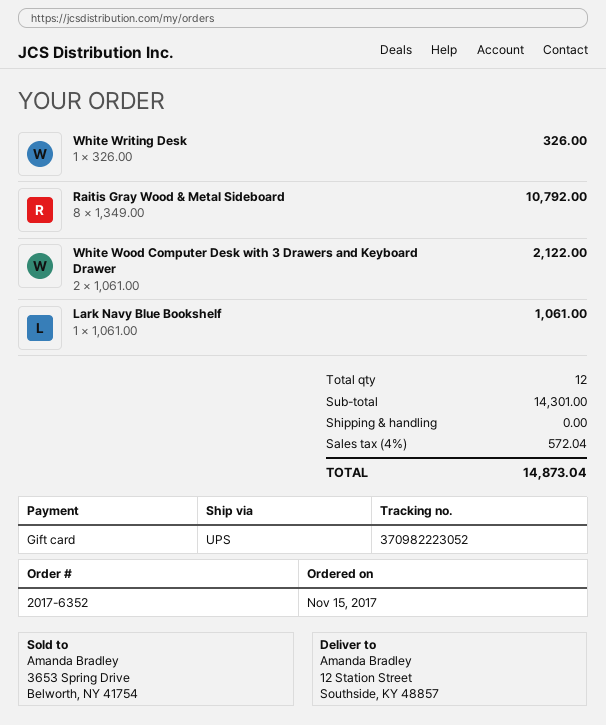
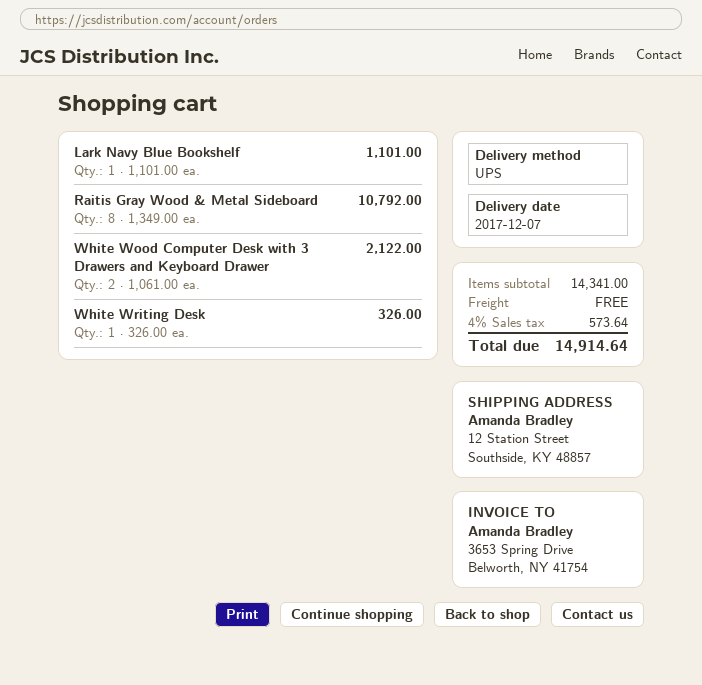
Lark Navy Blue Bookshelf: 1 x 1061.00 = 1061.00 -> 1 x 1101.00 = 1101.00
subtotal: 14301.00 -> 14341.00
tax: 4% = 572.04 -> 4% = 573.64
total: 14873.04 -> 14914.64

